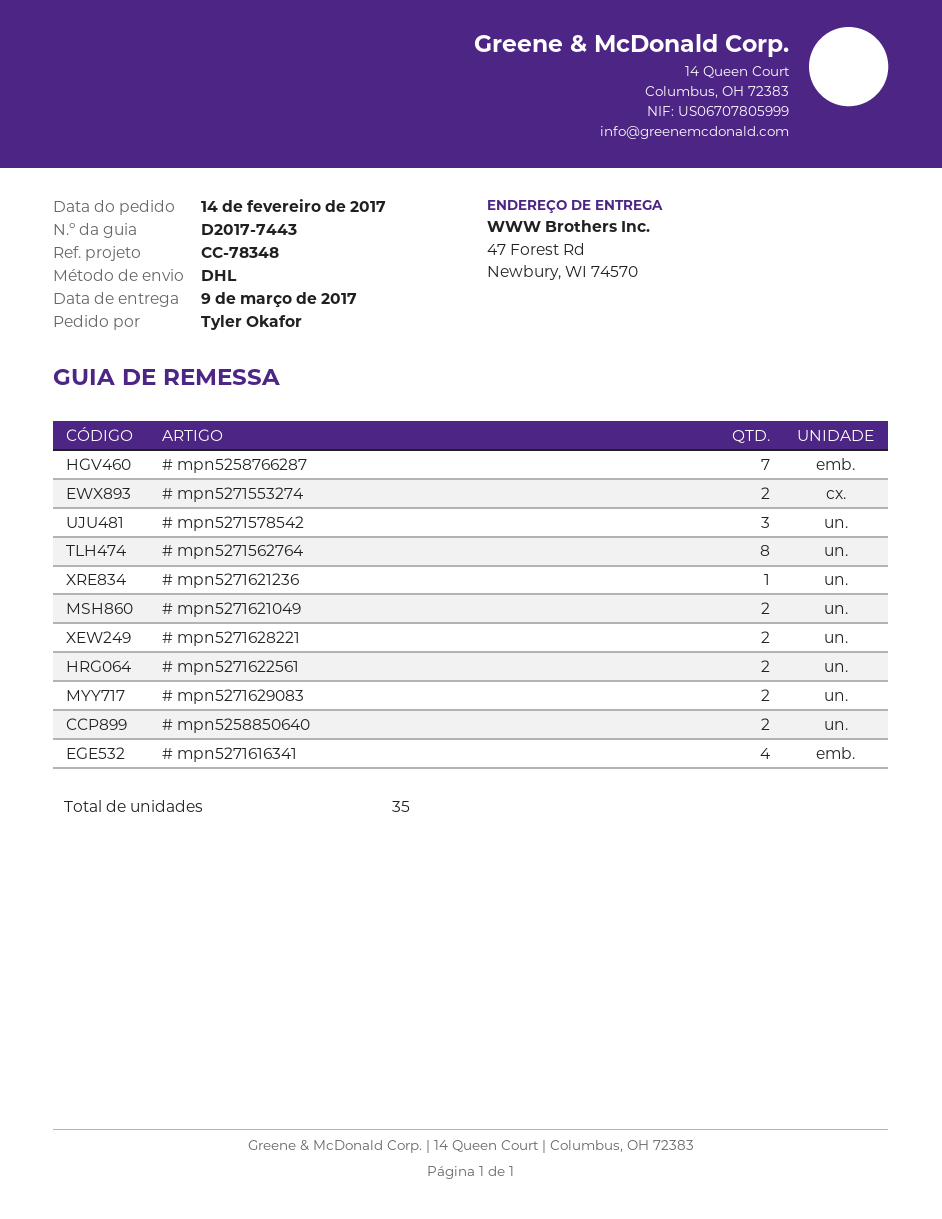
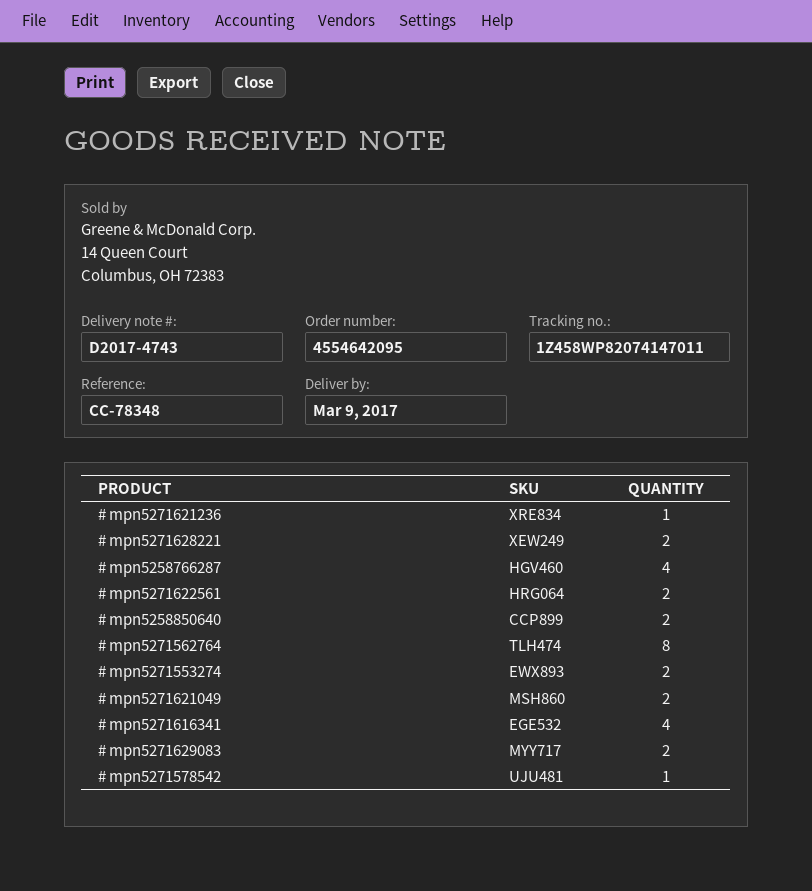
delivery note number: D2017-7443 -> D2017-4743
# mpn5258766287: 7 -> 4
# mpn5271578542: 3 -> 1

